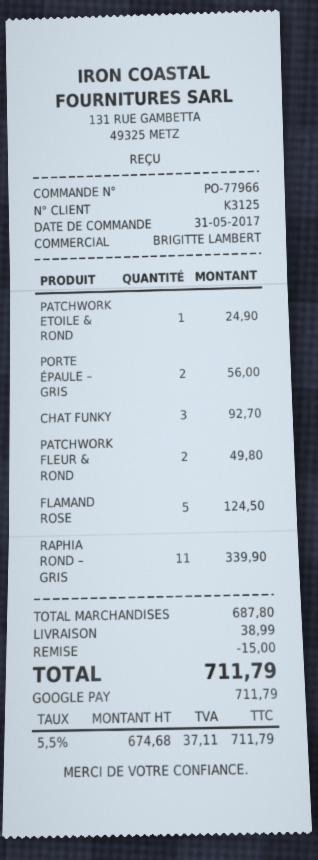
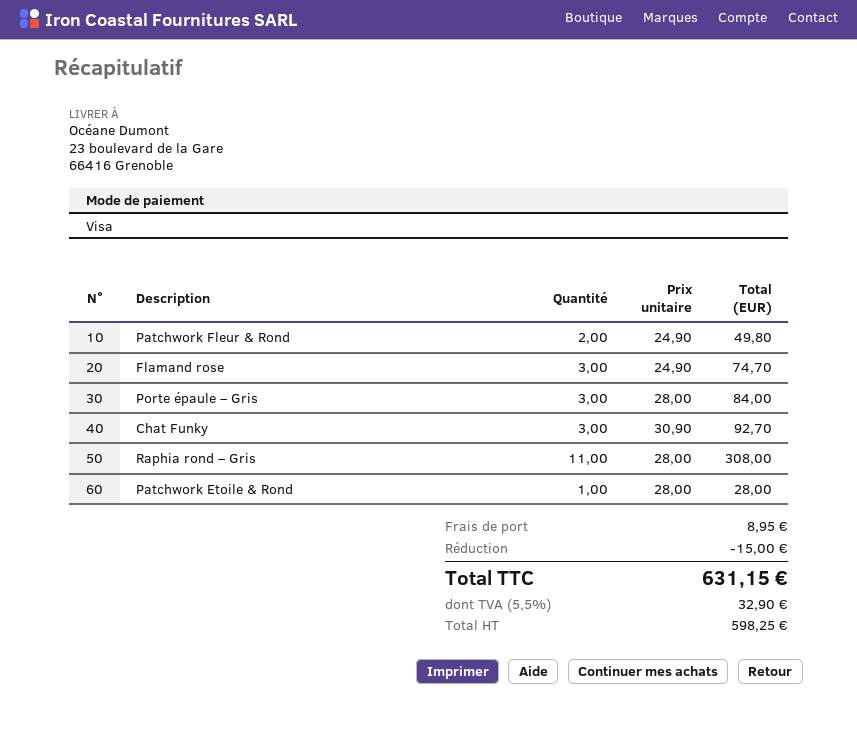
payment method: Google Pay -> Visa
PATCHWORK ETOILE & ROND: 1 for 24.90 -> 1 for 28.00
PORTE ÉPAULE – GRIS: 2 for 56.00 -> 3 for 84.00
FLAMAND ROSE: 5 for 124.50 -> 3 for 74.70
RAPHIA ROND – GRIS: 11 for 339.90 -> 11 for 308.00
shipping: 38.99 -> 8.95
net: 674.68 -> 598.25
tax: 5.5% = 37.11 -> 5.5% = 32.90
total: 711.79 -> 631.15

